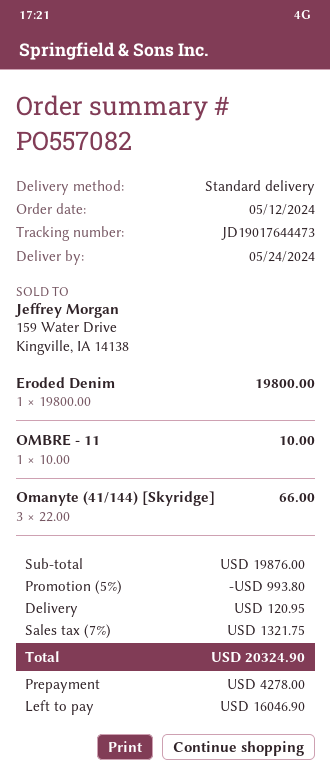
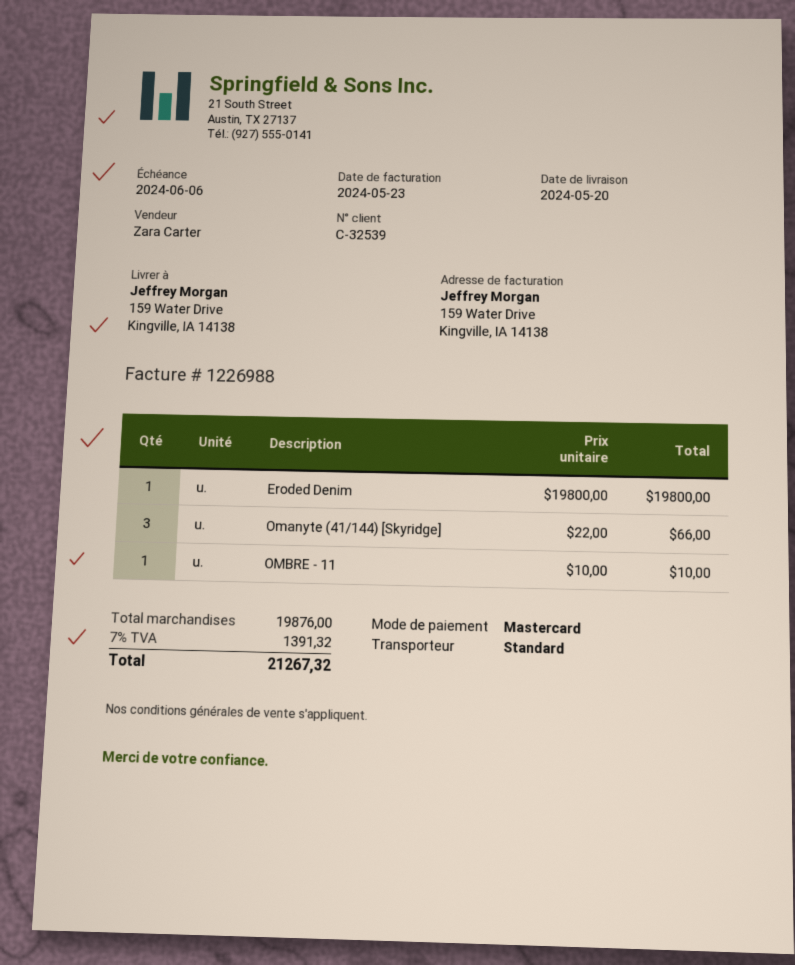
delivery date: 2024-05-24 -> 2024-05-20
discount: 5% = 993.80 -> none
shipping: 120.95 -> none
tax: 7% = 1321.75 -> 7% = 1391.32
total: 20324.90 -> 21267.32

